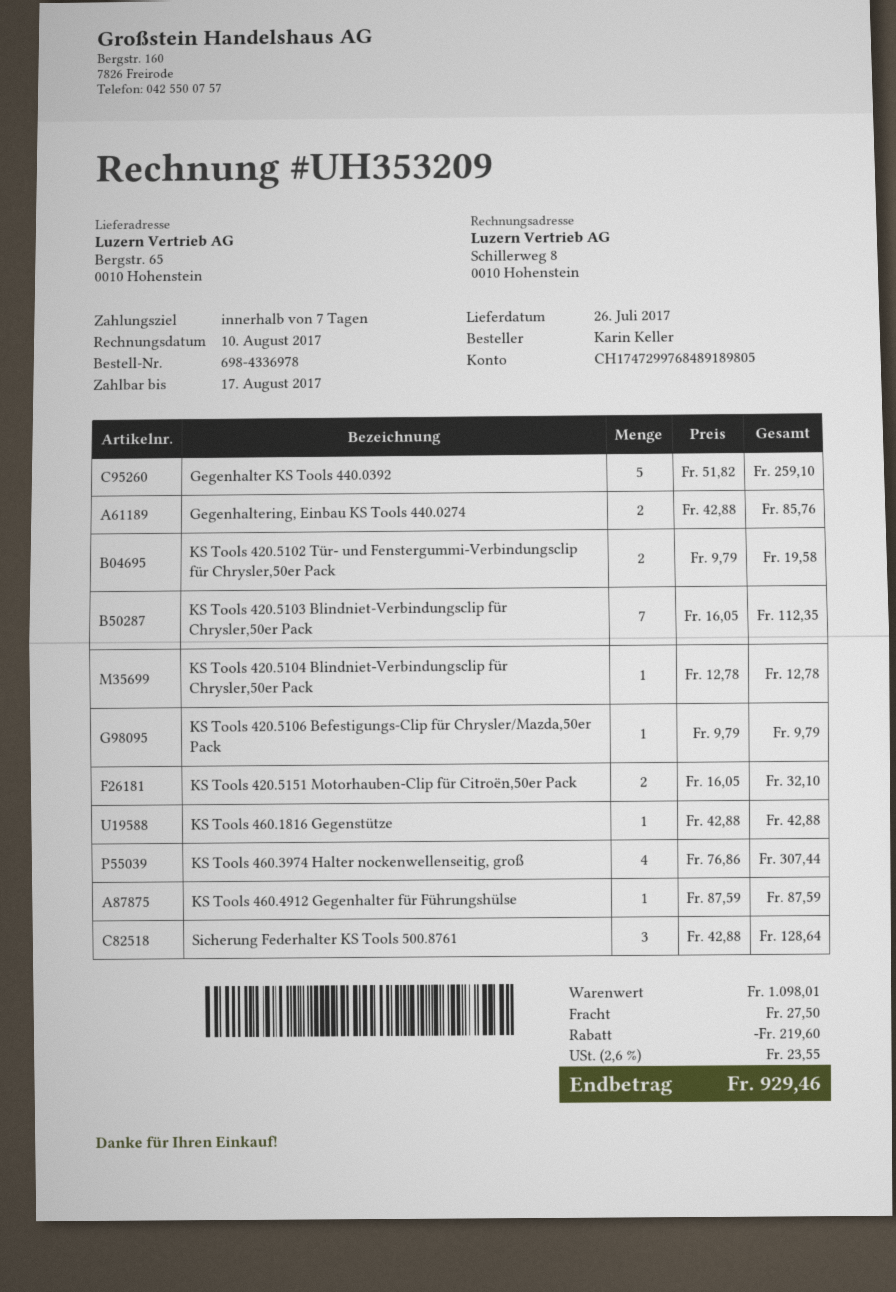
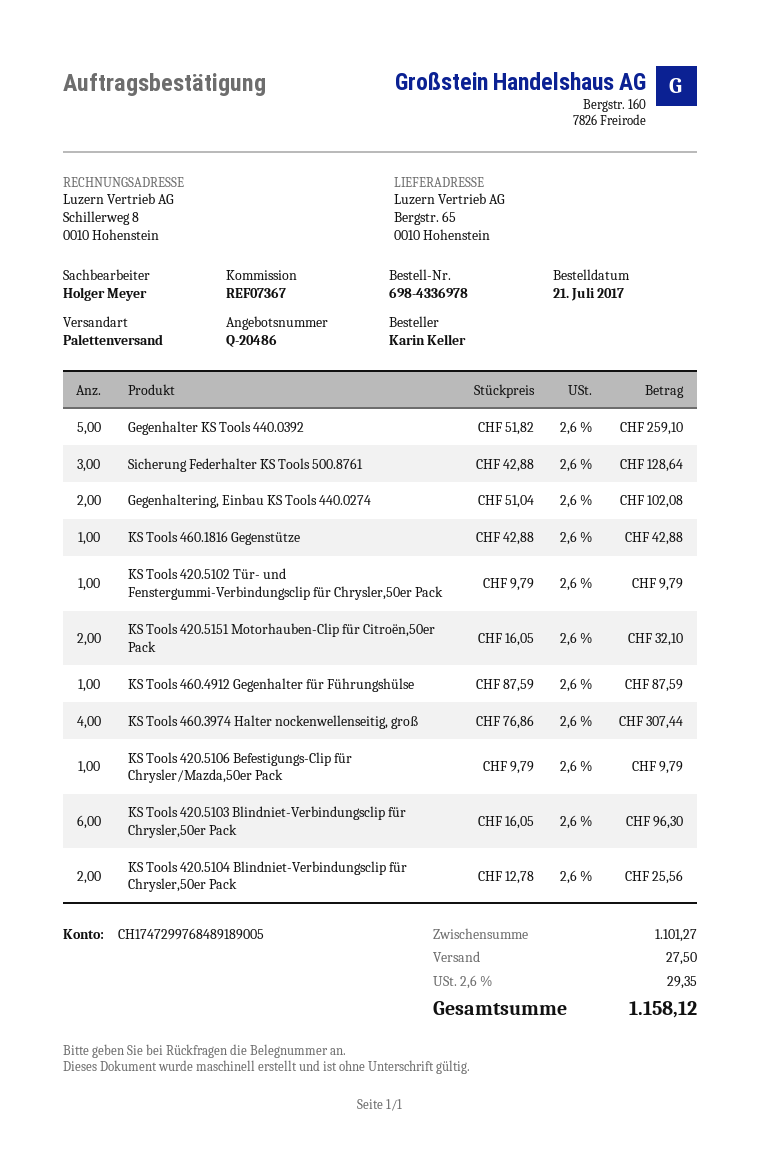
bank account: CH1747299768489189805 -> CH1747299768489189005
Gegenhaltering, Einbau KS Tools 440.0274: 2 x 42.88 = 85.76 -> 2 x 51.04 = 102.08
KS Tools 420.5102 Tür- und Fenstergummi-Verbindungsclip für Chrysler,50er Pack: 2 x 9.79 = 19.58 -> 1 x 9.79 = 9.79
KS Tools 420.5103 Blindniet-Verbindungsclip für Chrysler,50er Pack: 7 x 16.05 = 112.35 -> 6 x 16.05 = 96.30
KS Tools 420.5104 Blindniet-Verbindungsclip für Chrysler,50er Pack: 1 x 12.78 = 12.78 -> 2 x 12.78 = 25.56
subtotal: 1098.01 -> 1101.27
discount: 219.60 -> none
tax: 2.6% = 23.55 -> 2.6% = 29.35
total: 929.46 -> 1158.12

